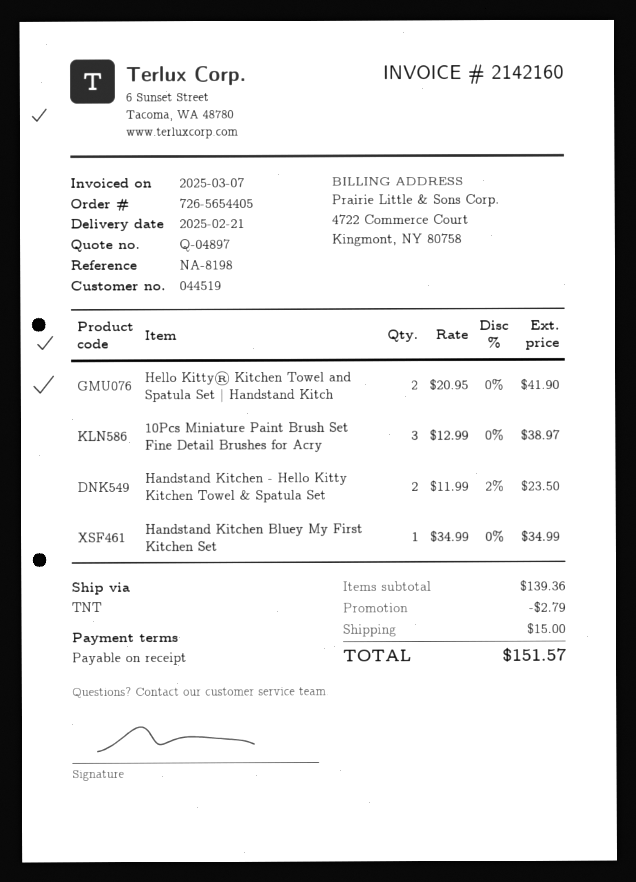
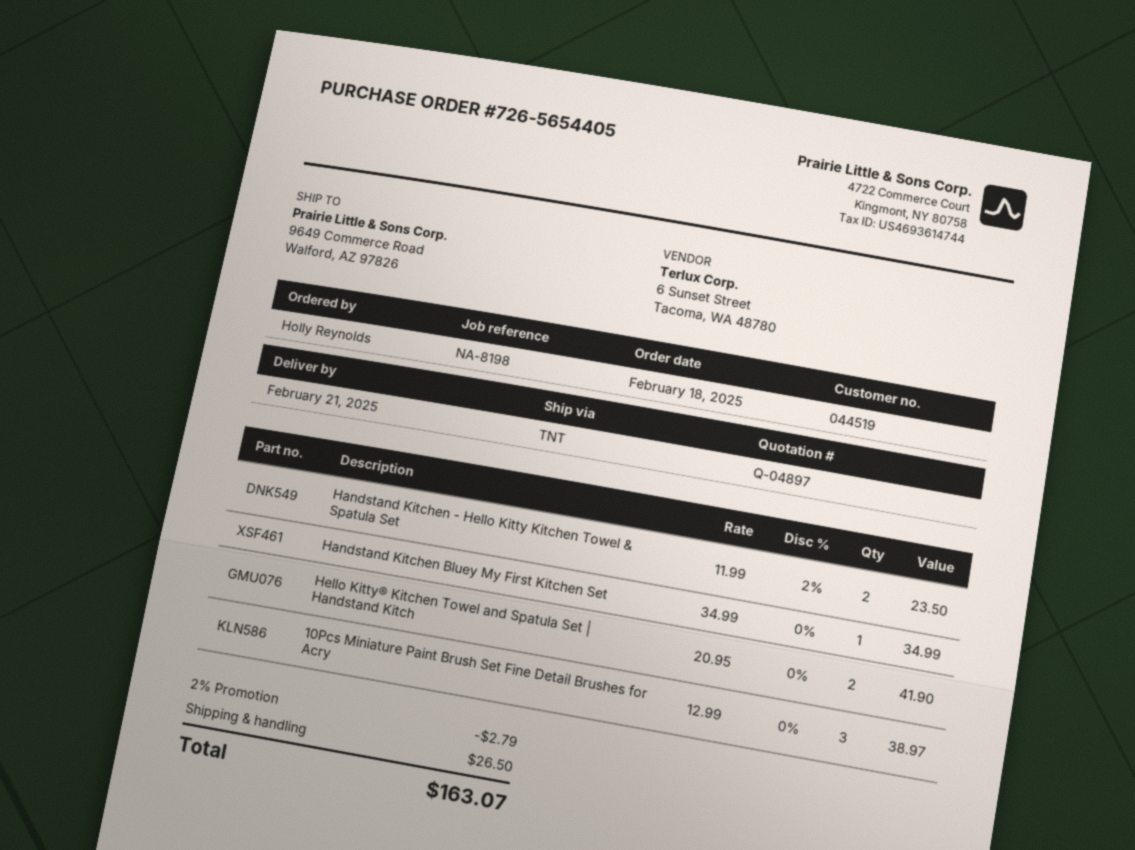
shipping: 15.00 -> 26.50
total: 151.57 -> 163.07

